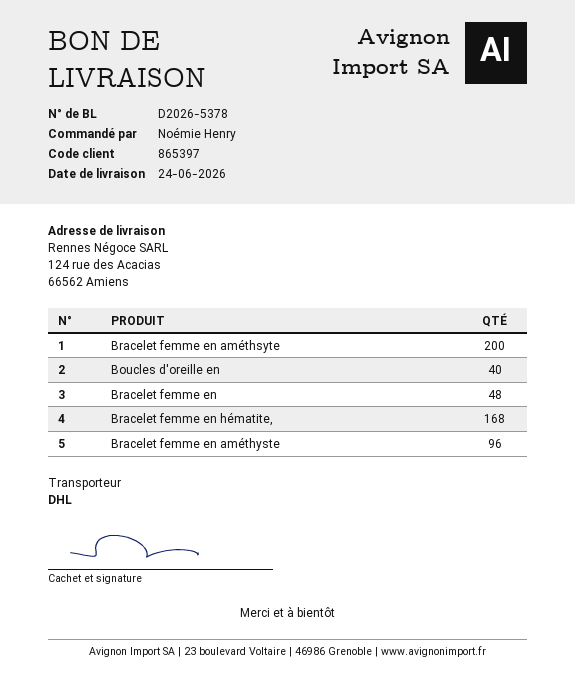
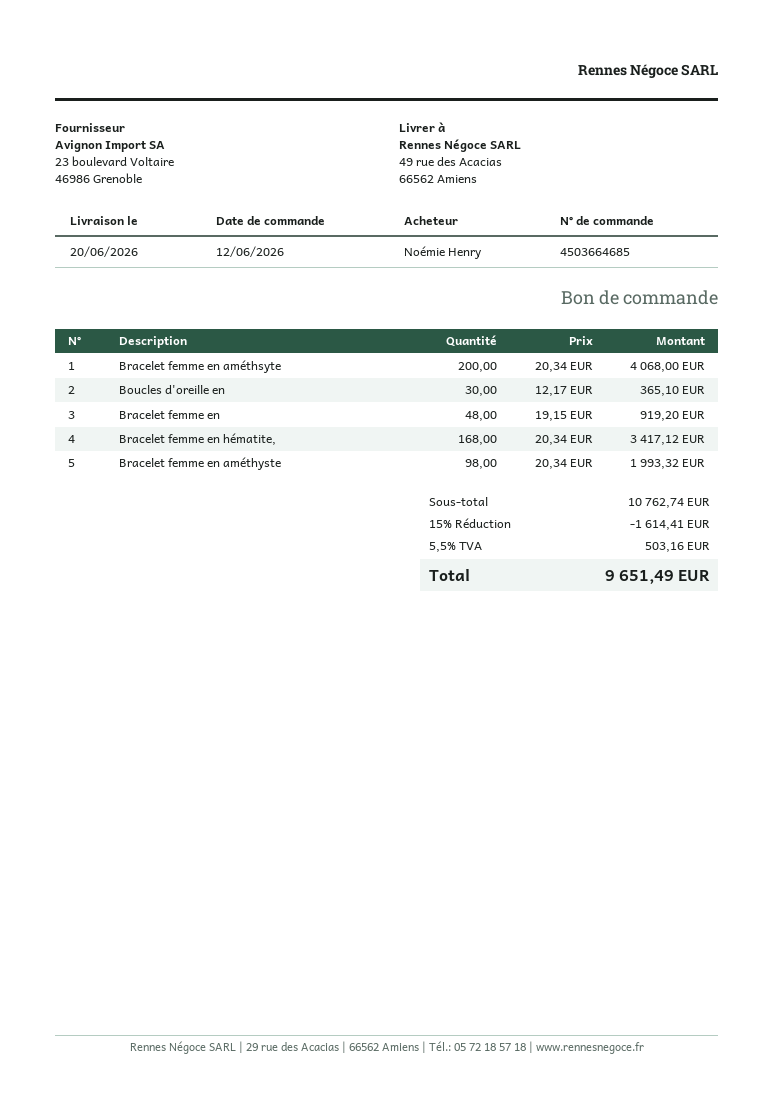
delivery date: 2026-06-24 -> 2026-06-20
ship to: 124 rue des Acacias, 66562 Amiens -> 49 rue des Acacias, 66562 Amiens
Boucles d'oreille en: 40 -> 30
Bracelet femme en améthyste: 96 -> 98

